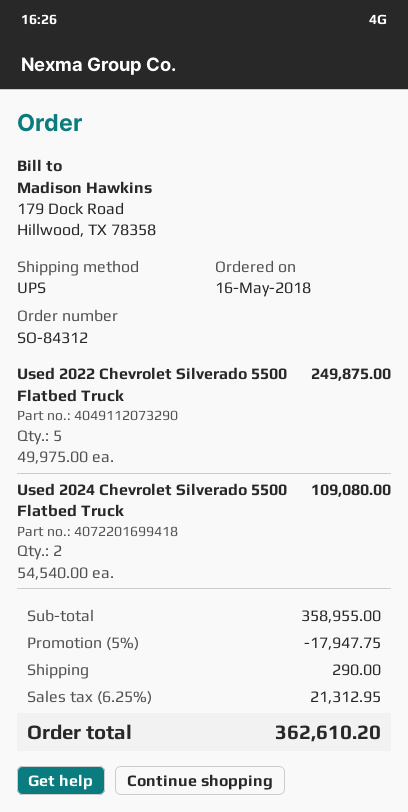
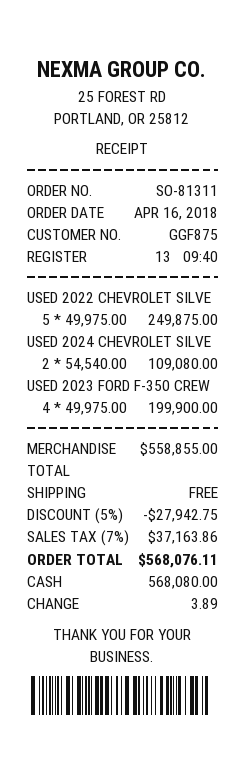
order number: SO-84312 -> SO-81311
order date: 2018-05-16 -> 2018-04-16
USED 2023 FORD F-350 CREW: none -> 4 x 49975.00 = 199900.00
subtotal: 358955.00 -> 558855.00
discount: 5% = 17947.75 -> 5% = 27942.75
shipping: 290.00 -> 0.00
tax: 6.25% = 21312.95 -> 7% = 37163.86
total: 362610.20 -> 568076.11

